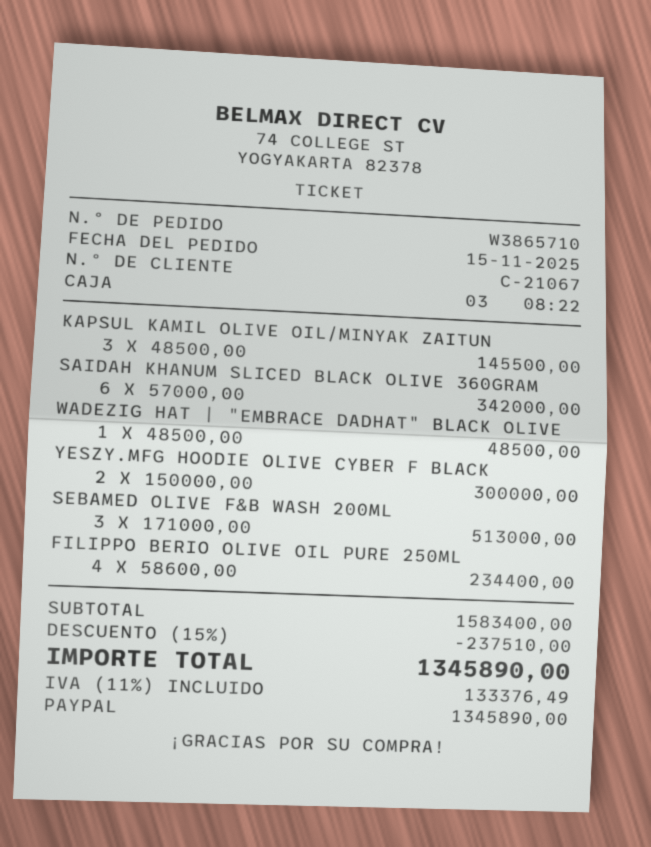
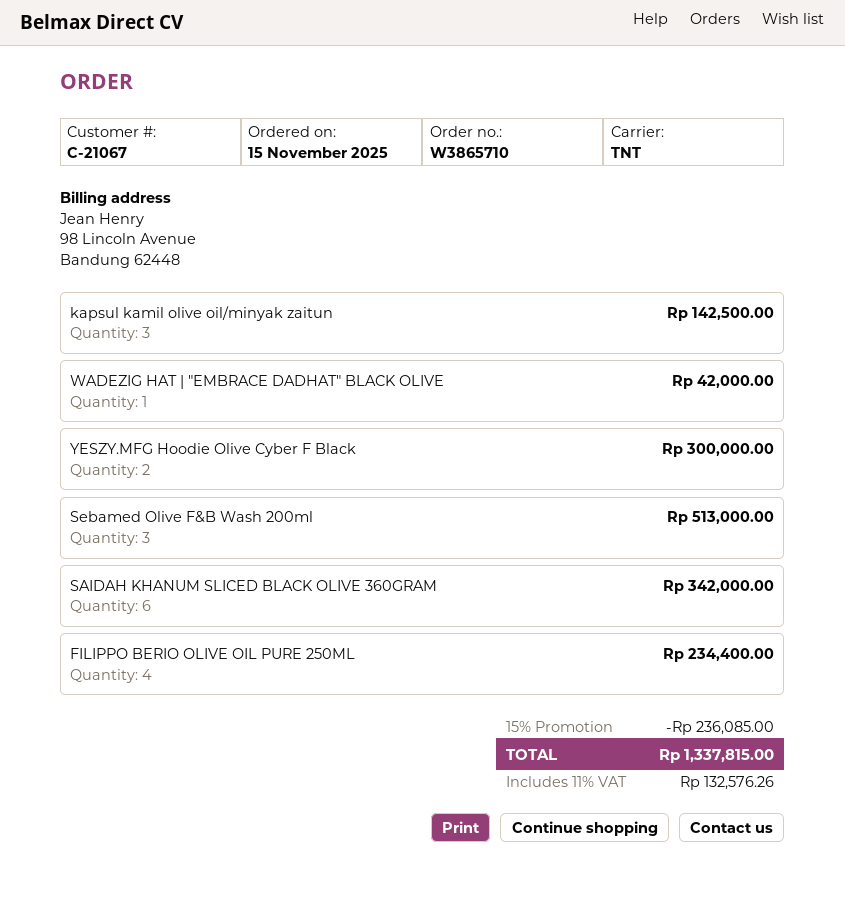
KAPSUL KAMIL OLIVE OIL/MINYAK ZAITUN: 3 for 145500.00 -> 3 for 142500.00
WADEZIG HAT | "EMBRACE DADHAT" BLACK OLIVE: 1 for 48500.00 -> 1 for 42000.00
discount: 15% = 237510.00 -> 15% = 236085.00
tax: 11% = 133376.49 -> 11% = 132576.26
total: 1345890.00 -> 1337815.00

